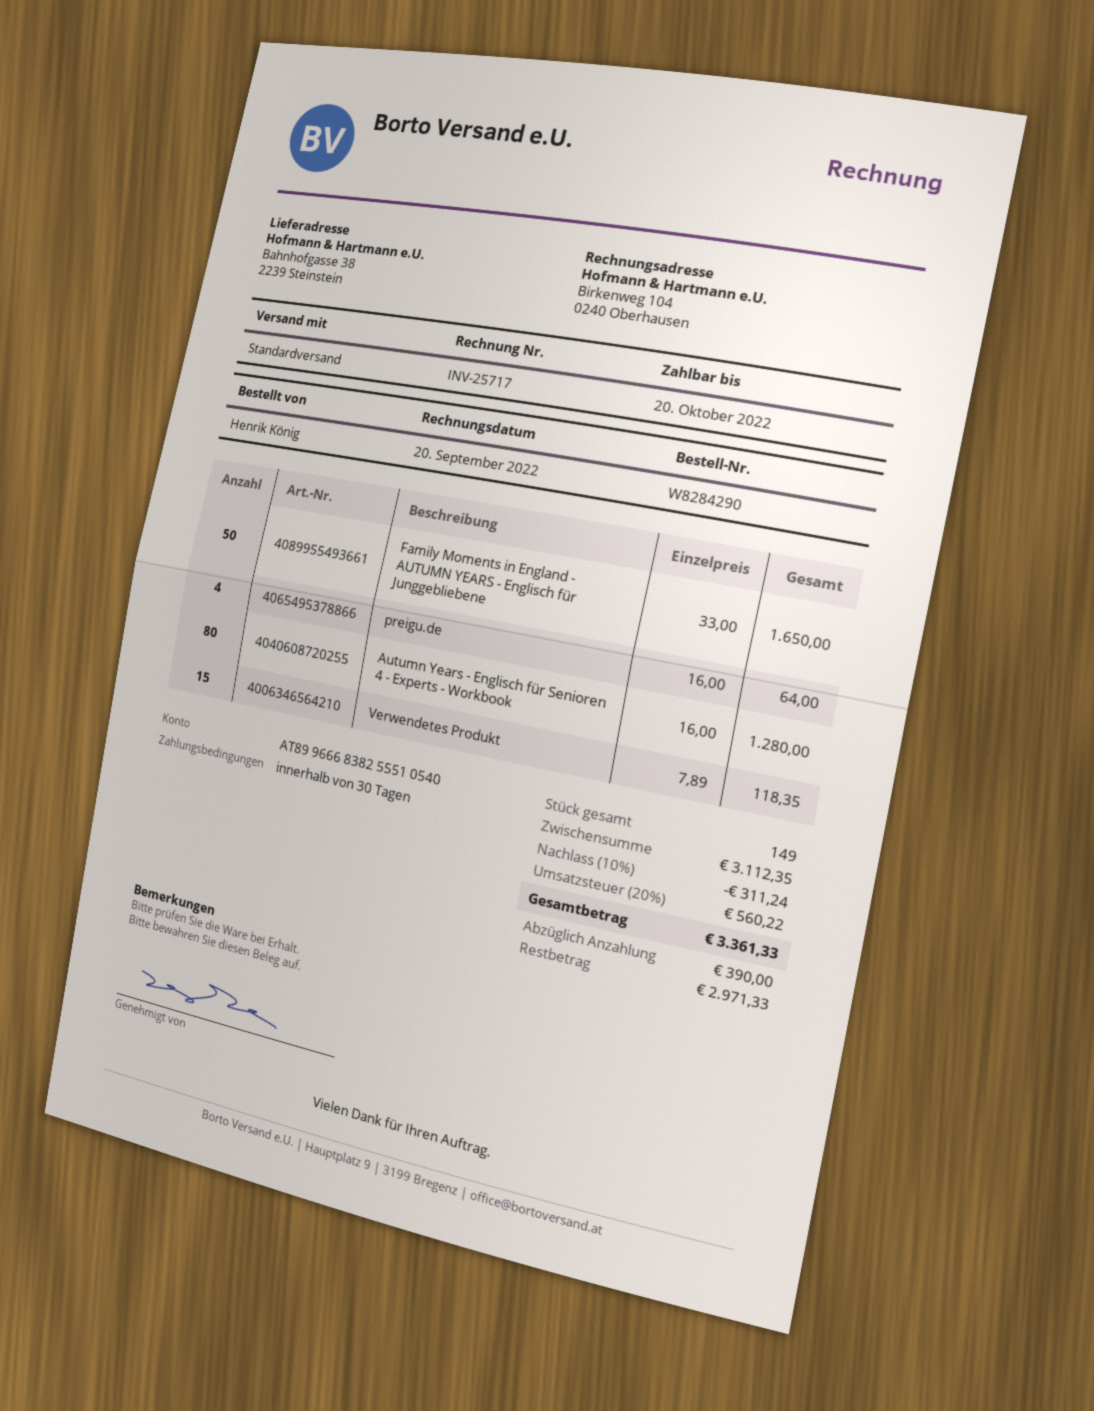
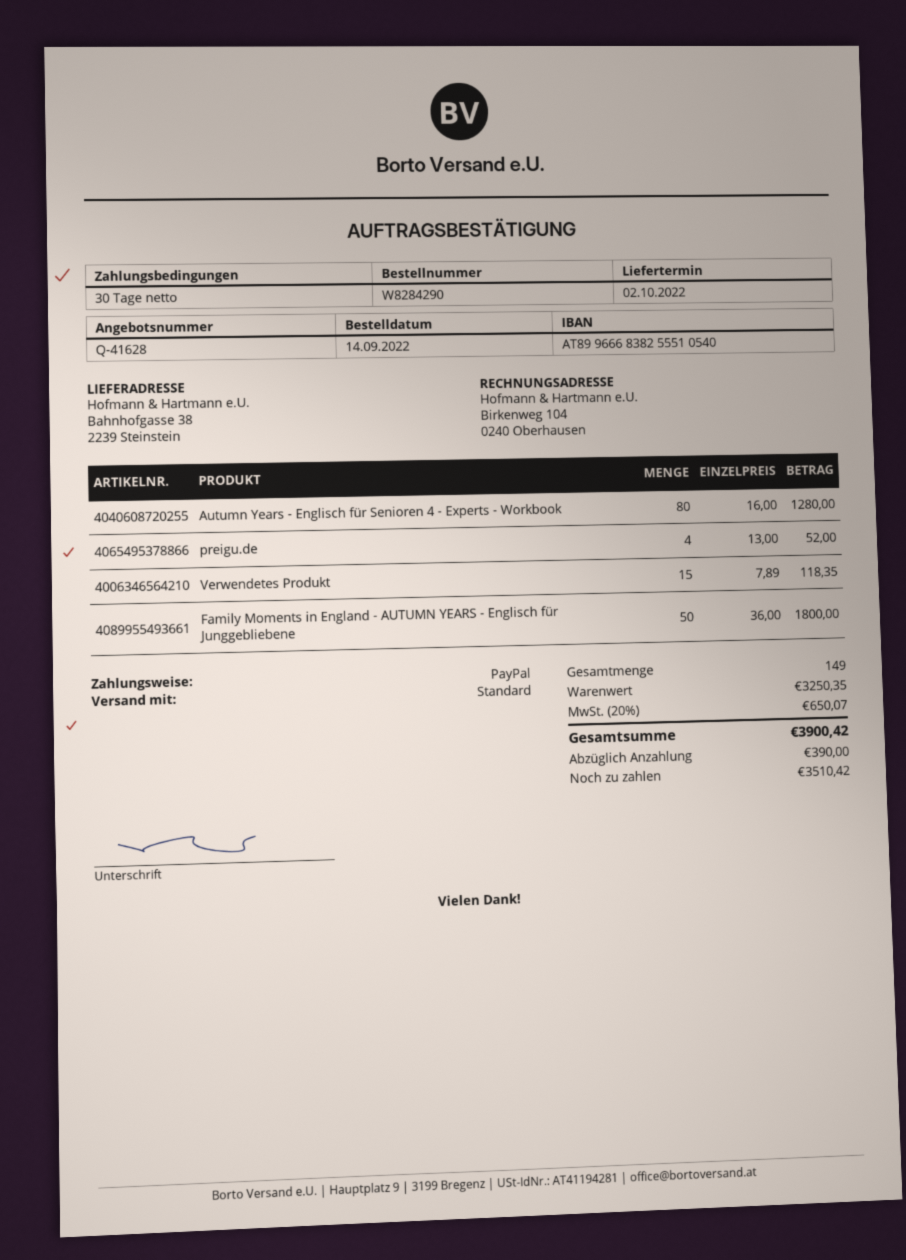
Family Moments in England - AUTUMN YEARS - Englisch für Junggebliebene: 50 x 33.00 = 1650.00 -> 50 x 36.00 = 1800.00
preigu.de: 4 x 16.00 = 64.00 -> 4 x 13.00 = 52.00
subtotal: 3112.35 -> 3250.35
discount: 10% = 311.24 -> none
tax: 20% = 560.22 -> 20% = 650.07
total: 3361.33 -> 3900.42
balance: 2971.33 -> 3510.42

